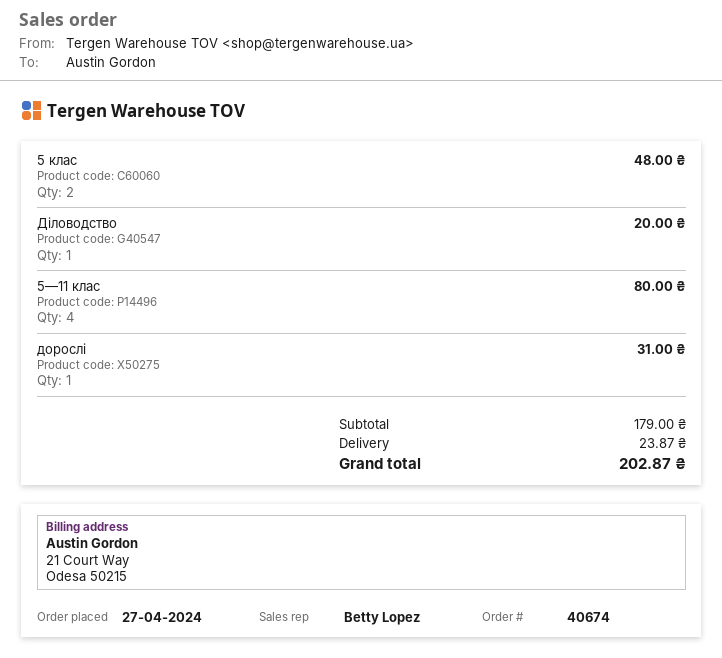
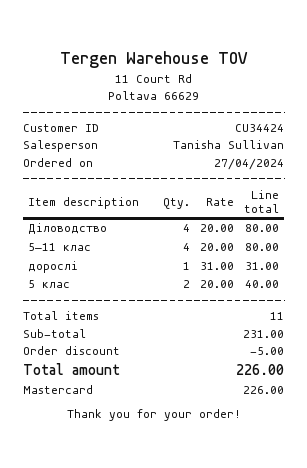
sales rep: Betty Lopez -> Tanisha Sullivan
5 клас: 2 for 48.00 -> 2 for 40.00
Діловодство: 1 for 20.00 -> 4 for 80.00
subtotal: 179.00 -> 231.00
discount: none -> 5.00
shipping: 23.87 -> none
total: 202.87 -> 226.00

